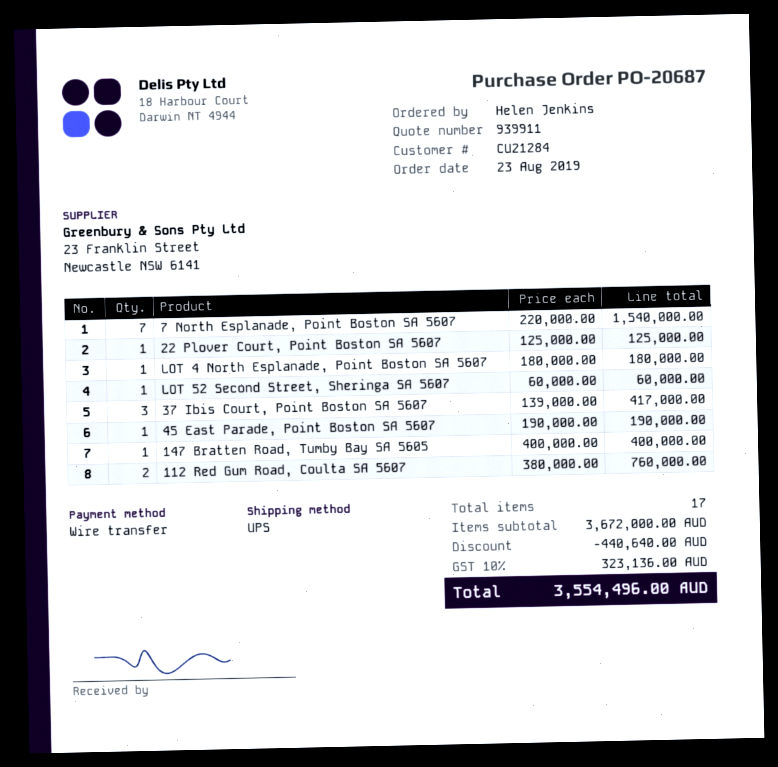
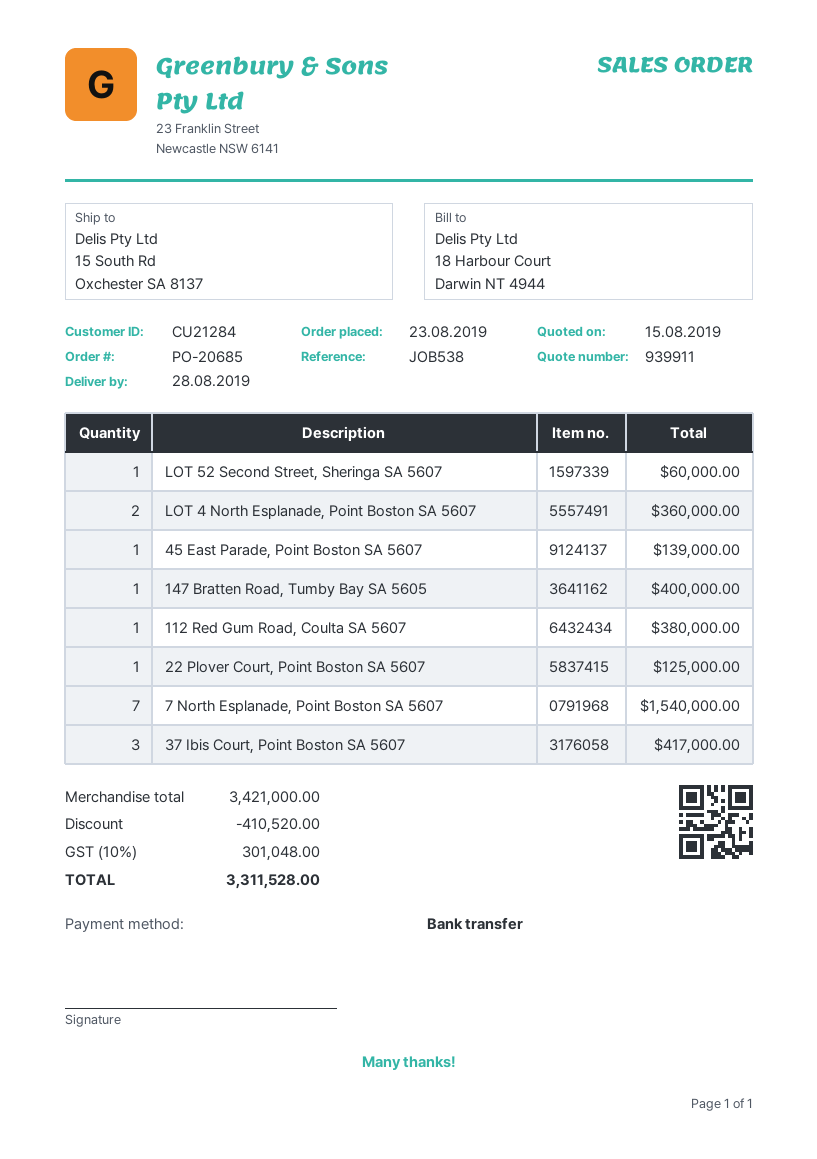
order number: PO-20687 -> PO-20685
LOT 4 North Esplanade, Point Boston SA 5607: 1 for 180000.00 -> 2 for 360000.00
45 East Parade, Point Boston SA 5607: 1 for 190000.00 -> 1 for 139000.00
112 Red Gum Road, Coulta SA 5607: 2 for 760000.00 -> 1 for 380000.00
subtotal: 3672000.00 -> 3421000.00
discount: 440640.00 -> 410520.00
tax: 10% = 323136.00 -> 10% = 301048.00
total: 3554496.00 -> 3311528.00

